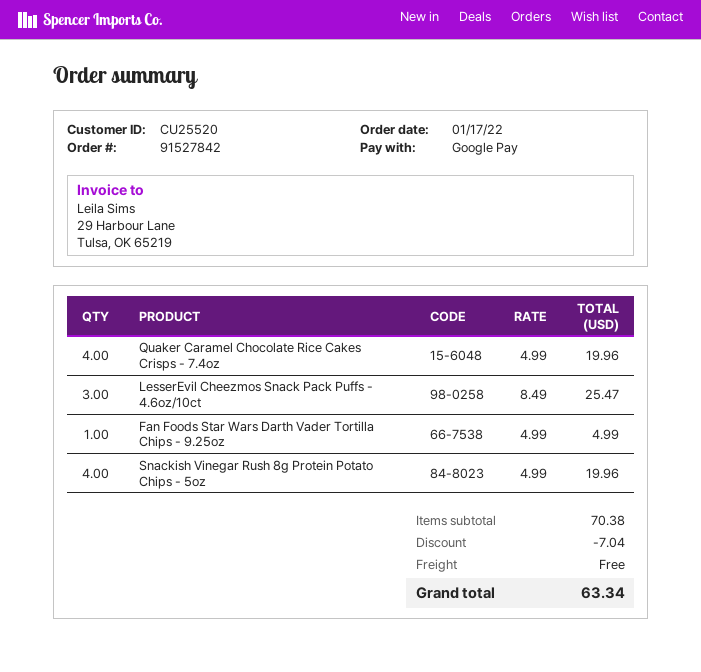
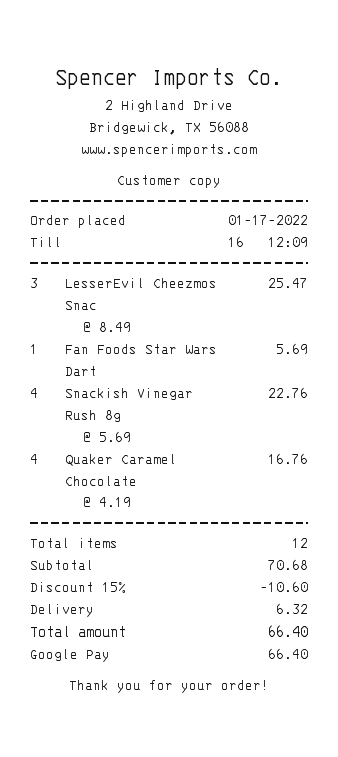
Quaker Caramel Chocolate Rice Cakes Crisps - 7.4oz: 4 x 4.99 = 19.96 -> 4 x 4.19 = 16.76
Fan Foods Star Wars Darth Vader Tortilla Chips - 9.25oz: 1 x 4.99 = 4.99 -> 1 x 5.69 = 5.69
Snackish Vinegar Rush 8g Protein Potato Chips - 5oz: 4 x 4.99 = 19.96 -> 4 x 5.69 = 22.76
subtotal: 70.38 -> 70.68
discount: 7.04 -> 10.60
shipping: 0.00 -> 6.32
total: 63.34 -> 66.40

